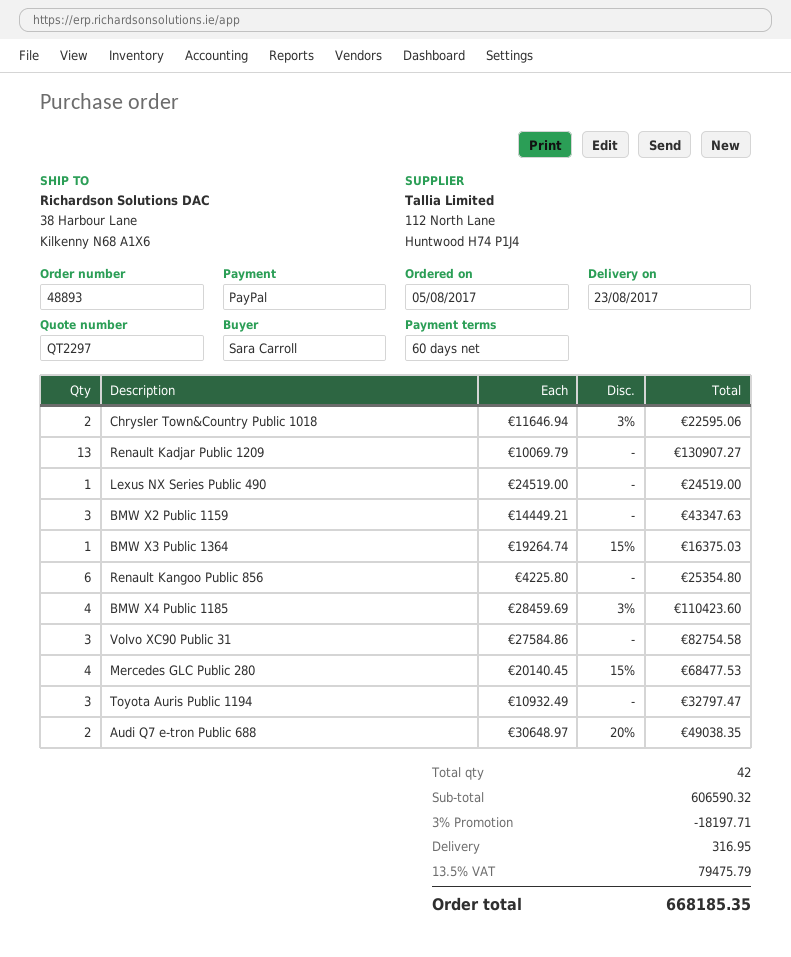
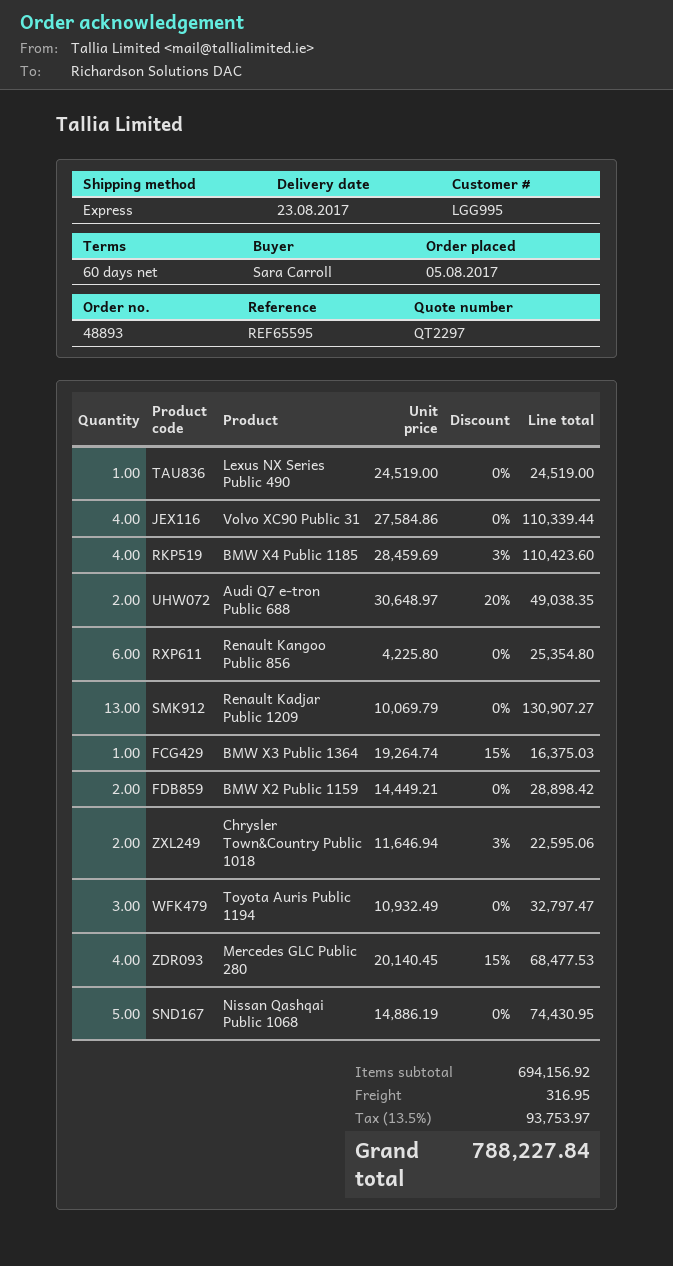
BMW X2 Public 1159: 3 x 14449.21 = 43347.63 -> 2 x 14449.21 = 28898.42
Volvo XC90 Public 31: 3 x 27584.86 = 82754.58 -> 4 x 27584.86 = 110339.44
Nissan Qashqai Public 1068: none -> 5 x 14886.19 = 74430.95
subtotal: 606590.32 -> 694156.92
discount: 3% = 18197.71 -> none
tax: 13.5% = 79475.79 -> 13.5% = 93753.97
total: 668185.35 -> 788227.84

